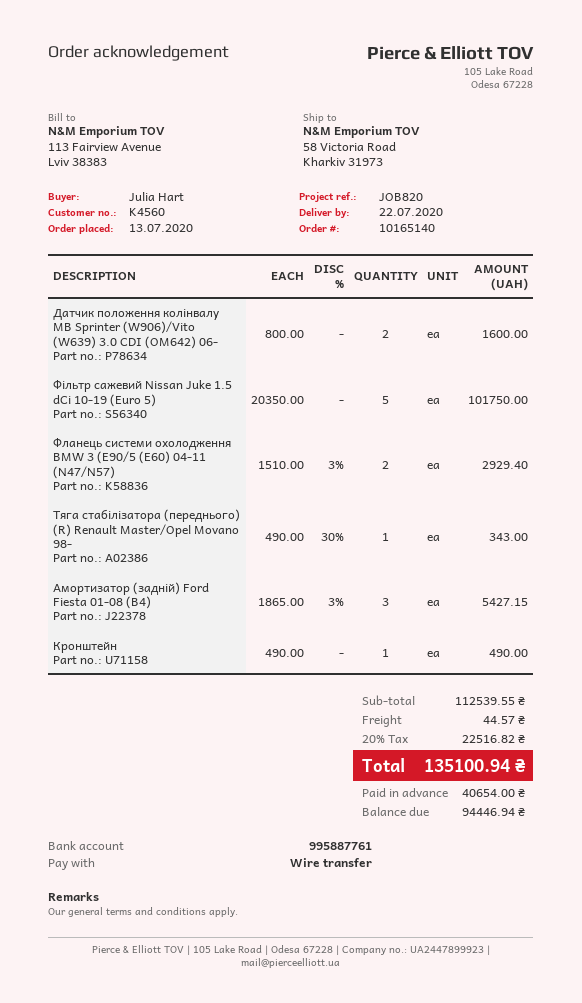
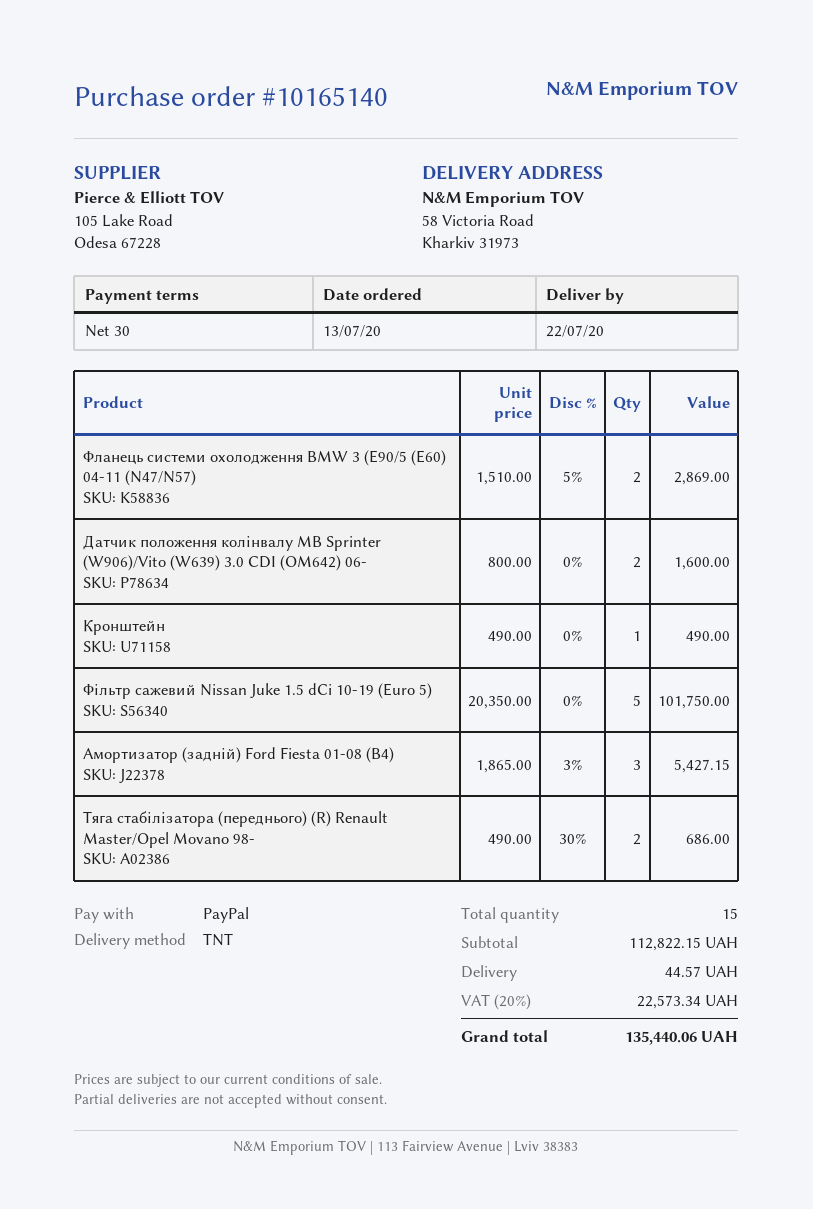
payment method: bank transfer -> PayPal
Фланець системи охолодження BMW 3 (E90/5 (E60) 04-11 (N47/N57): 2 x 1510.00 - 3% = 2929.40 -> 2 x 1510.00 - 5% = 2869.00
Тяга стабілізатора (переднього) (R) Renault Master/Opel Movano 98-: 1 x 490.00 - 30% = 343.00 -> 2 x 490.00 - 30% = 686.00
subtotal: 112539.55 -> 112822.15
tax: 20% = 22516.82 -> 20% = 22573.34
total: 135100.94 -> 135440.06

